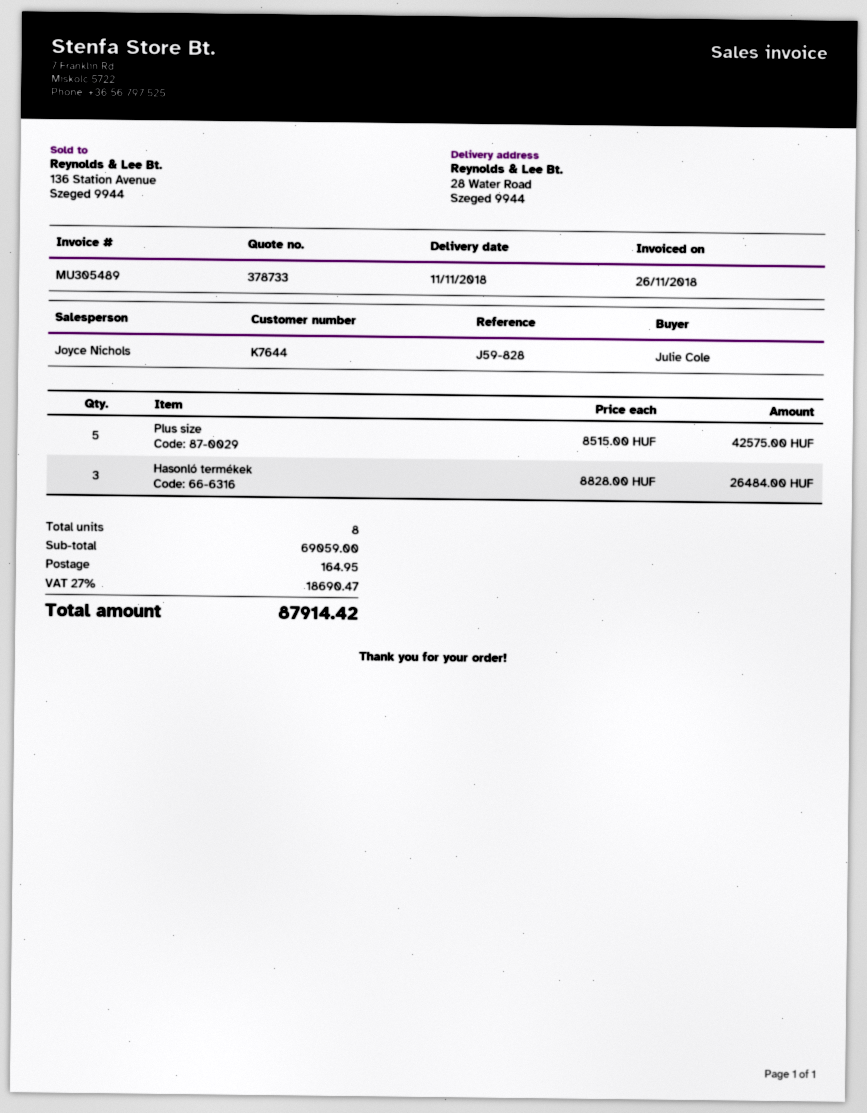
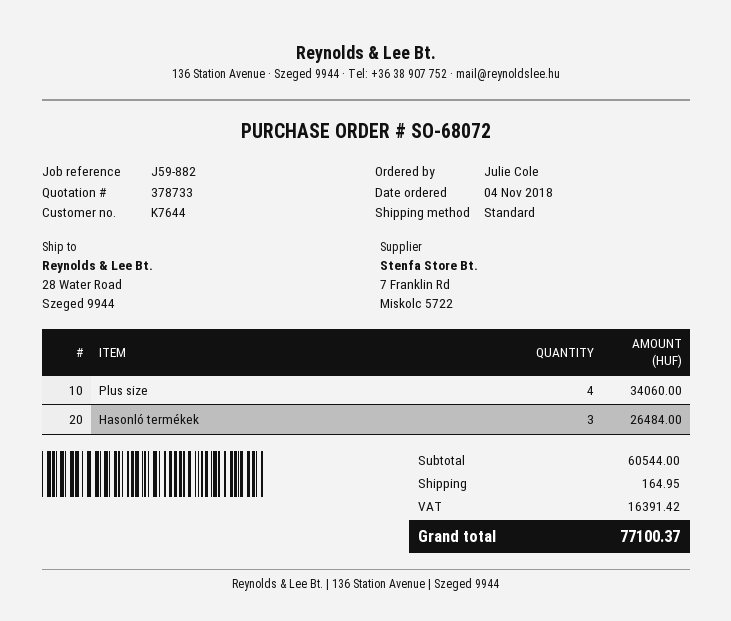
reference: J59-828 -> J59-882
Plus size: 5 for 42575.00 -> 4 for 34060.00
subtotal: 69059.00 -> 60544.00
tax: 18690.47 -> 16391.42
total: 87914.42 -> 77100.37

